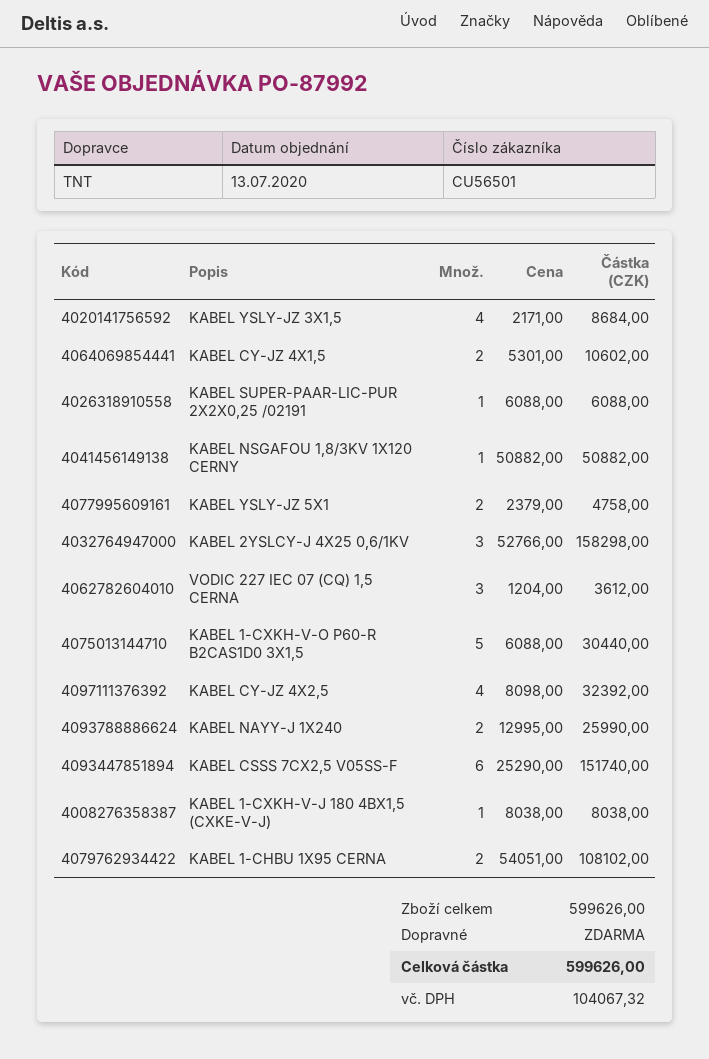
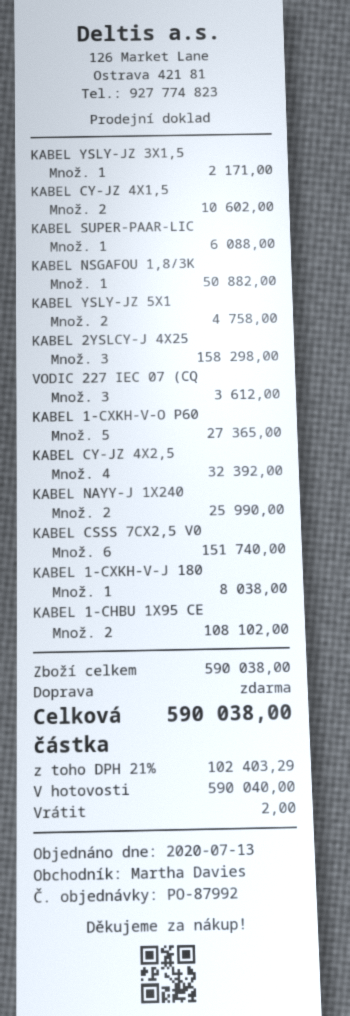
KABEL YSLY-JZ 3X1,5: 4 for 8684.00 -> 1 for 2171.00
KABEL 1-CXKH-V-O P60-R B2CAS1D0 3X1,5: 5 for 30440.00 -> 5 for 27365.00
subtotal: 599626.00 -> 590038.00
tax: 104067.32 -> 102403.29
total: 599626.00 -> 590038.00

